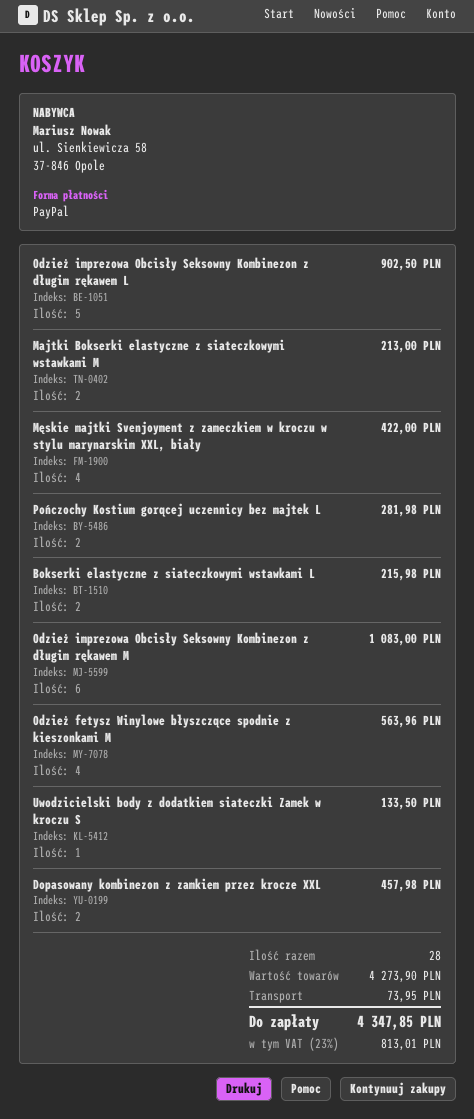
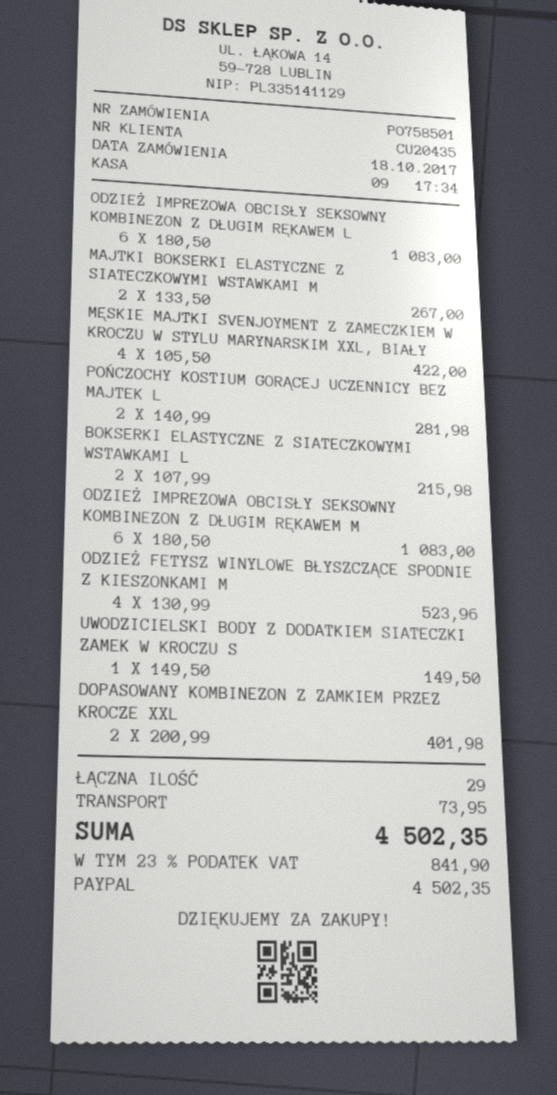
Odzież imprezowa Obcisły Seksowny Kombinezon z długim rękawem L: 5 for 902.50 -> 6 for 1083.00
Majtki Bokserki elastyczne z siateczkowymi wstawkami M: 2 for 213.00 -> 2 for 267.00
Odzież fetysz Winylowe błyszczące spodnie z kieszonkami M: 4 for 563.96 -> 4 for 523.96
Uwodzicielski body z dodatkiem siateczki Zamek w kroczu S: 1 for 133.50 -> 1 for 149.50
Dopasowany kombinezon z zamkiem przez krocze XXL: 2 for 457.98 -> 2 for 401.98
total quantity: 28 -> 29
tax: 23% = 813.01 -> 23% = 841.90
total: 4347.85 -> 4502.35

